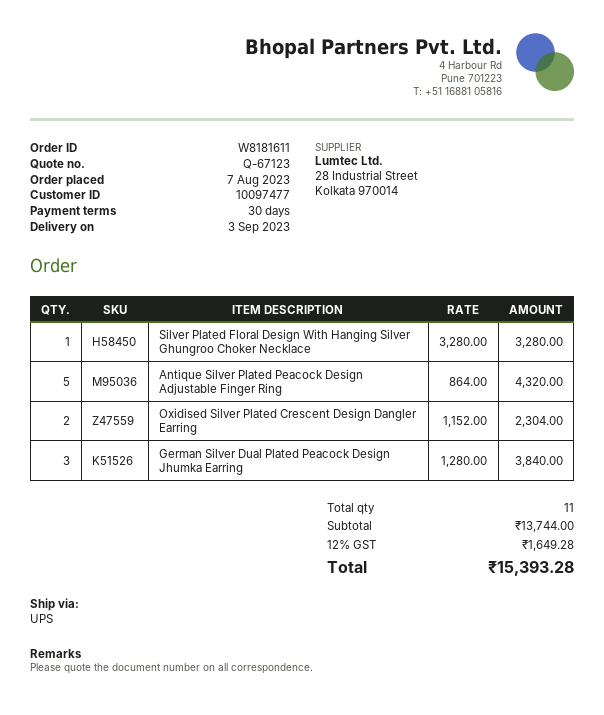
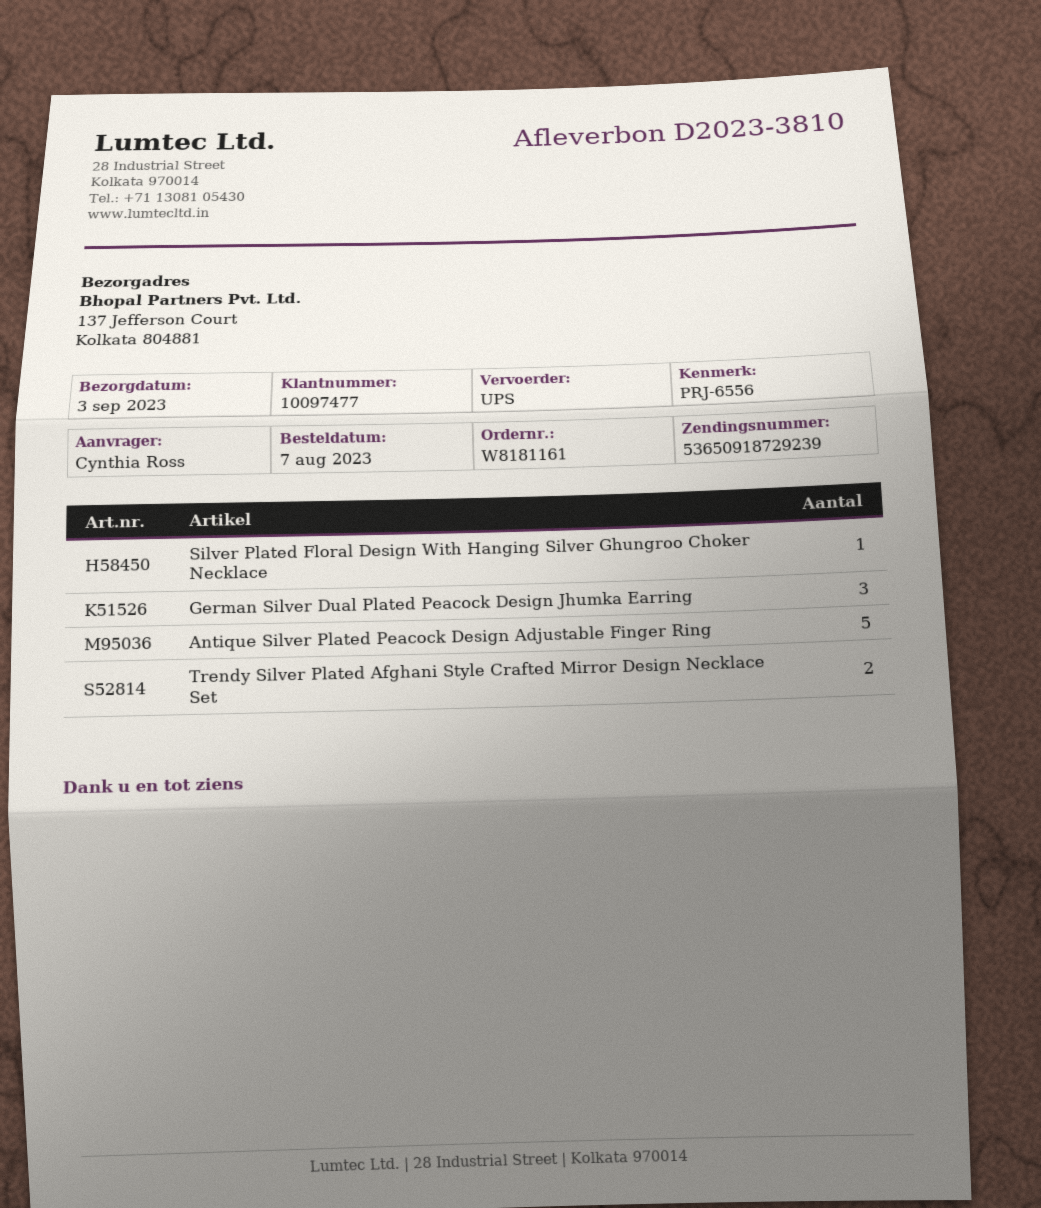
order number: W8181611 -> W8181161
Oxidised Silver Plated Crescent Design Dangler Earring: 2 -> none
Trendy Silver Plated Afghani Style Crafted Mirror Design Necklace Set: none -> 2

